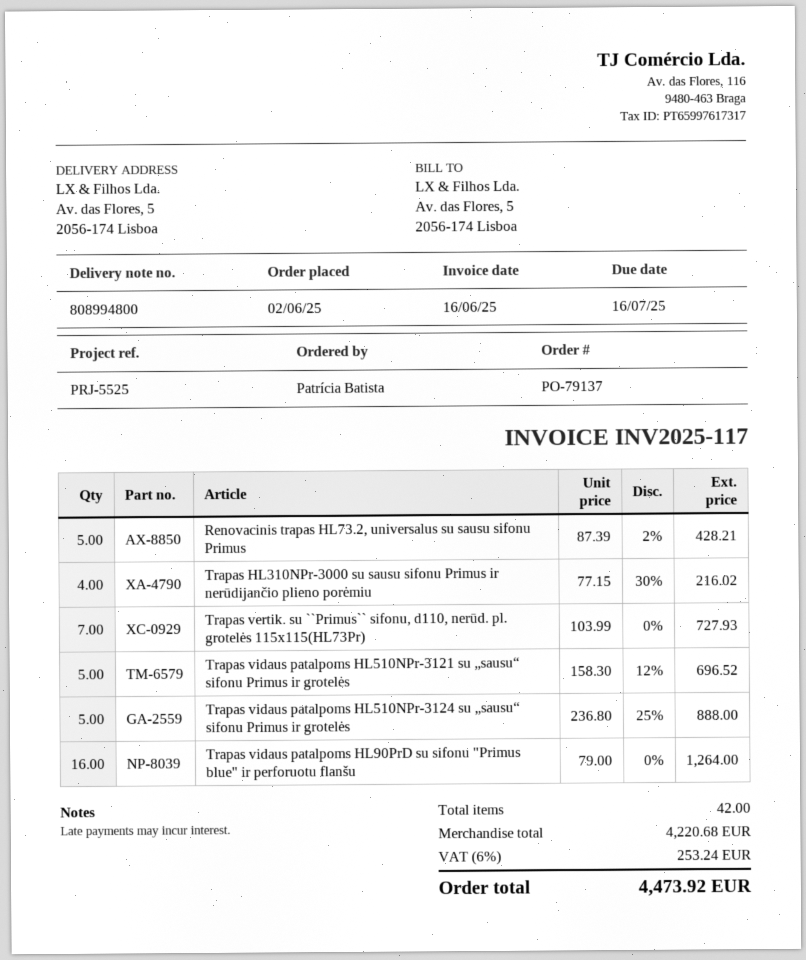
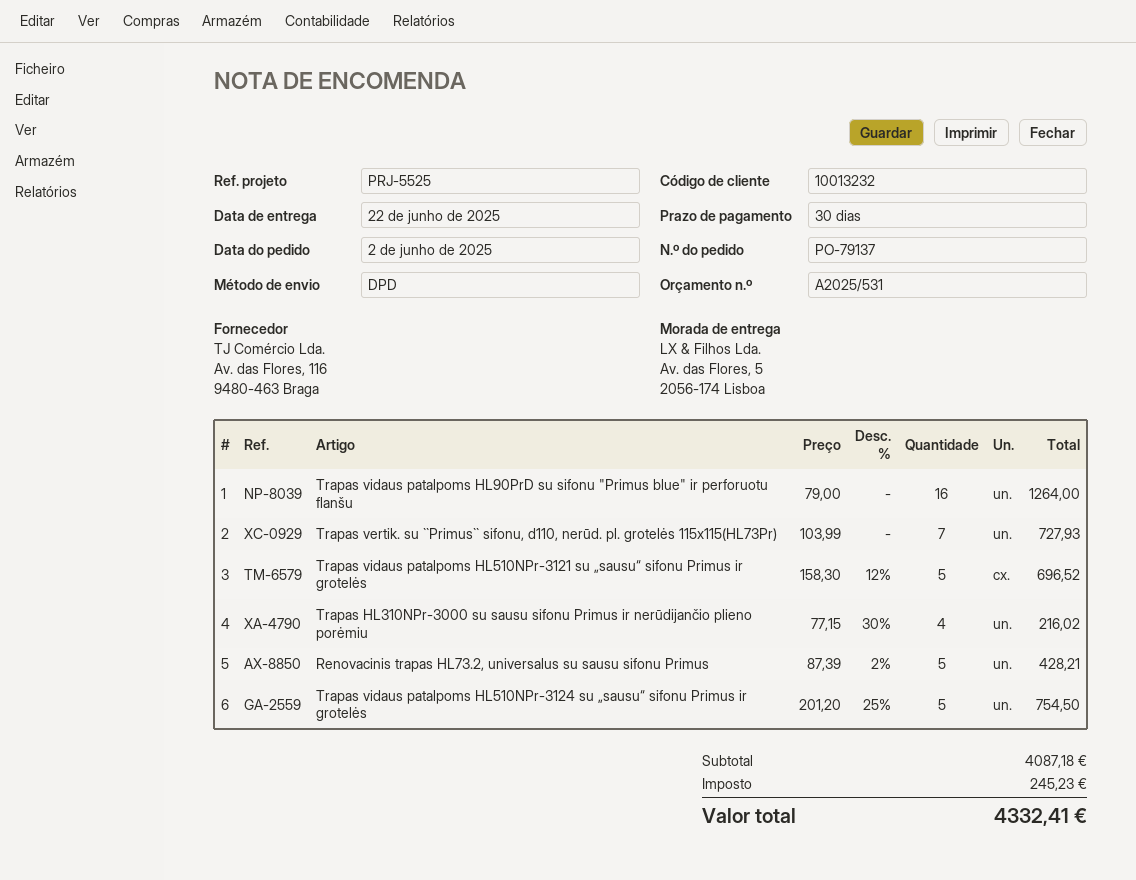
Trapas vidaus patalpoms HL510NPr-3124 su „sausu“ sifonu Primus ir grotelės: 5 x 236.80 - 25% = 888.00 -> 5 x 201.20 - 25% = 754.50
subtotal: 4220.68 -> 4087.18
tax: 253.24 -> 245.23
total: 4473.92 -> 4332.41

